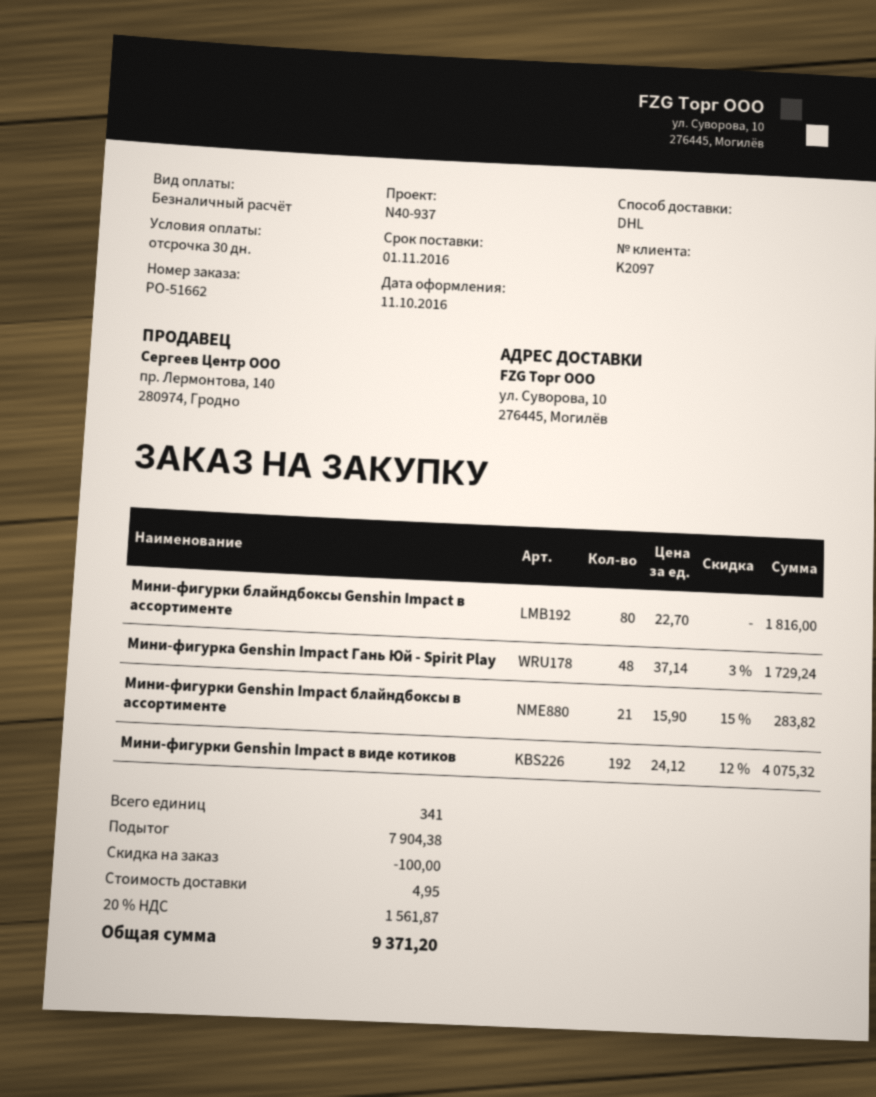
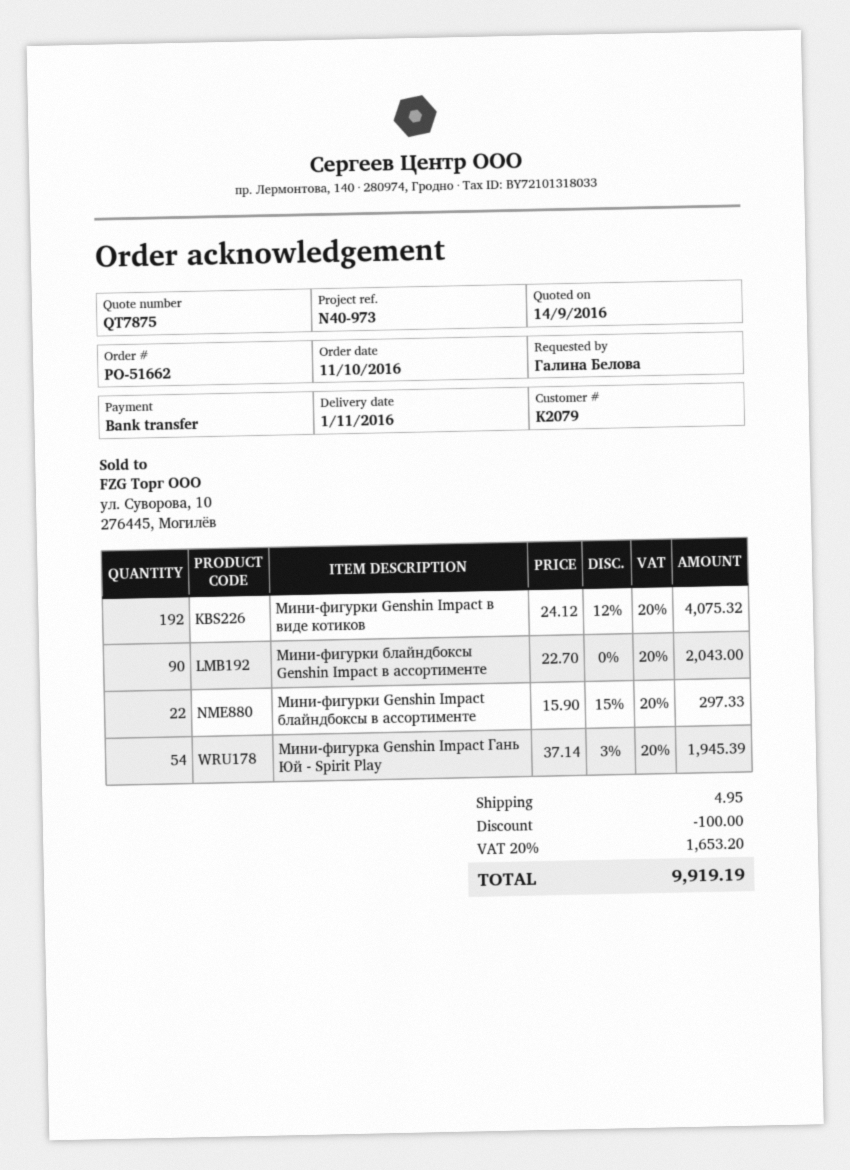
customer number: K2097 -> K2079
reference: N40-937 -> N40-973
Мини-фигурки блайндбоксы Genshin Impact в ассортименте: 80 x 22.70 = 1816.00 -> 90 x 22.70 = 2043.00
Мини-фигурка Genshin Impact Гань Юй - Spirit Play: 48 x 37.14 - 3% = 1729.24 -> 54 x 37.14 - 3% = 1945.39
Мини-фигурки Genshin Impact блайндбоксы в ассортименте: 21 x 15.90 - 15% = 283.82 -> 22 x 15.90 - 15% = 297.33
tax: 20% = 1561.87 -> 20% = 1653.20
total: 9371.20 -> 9919.19

